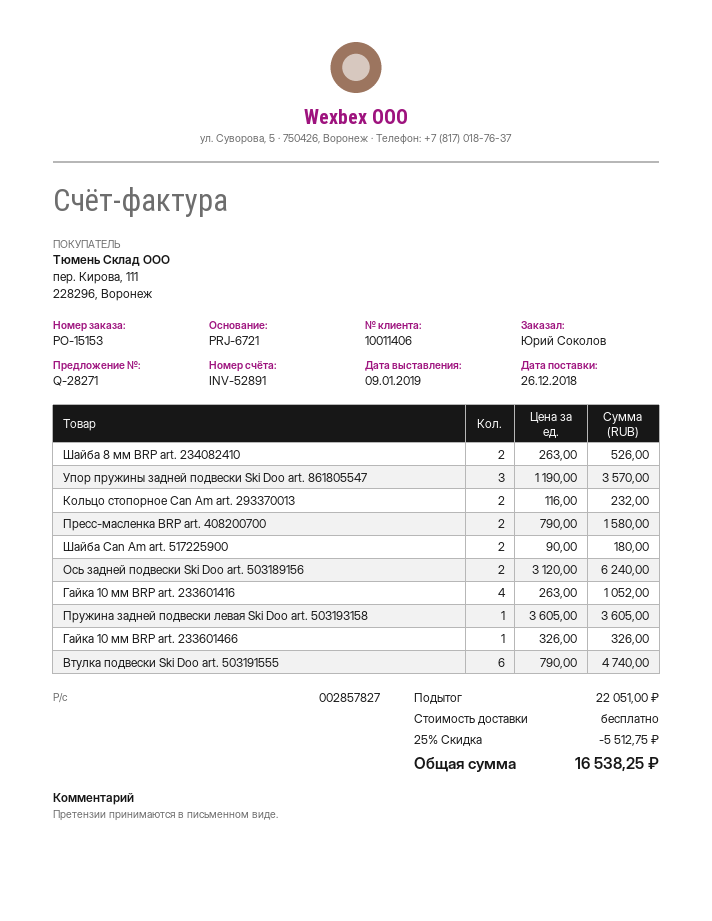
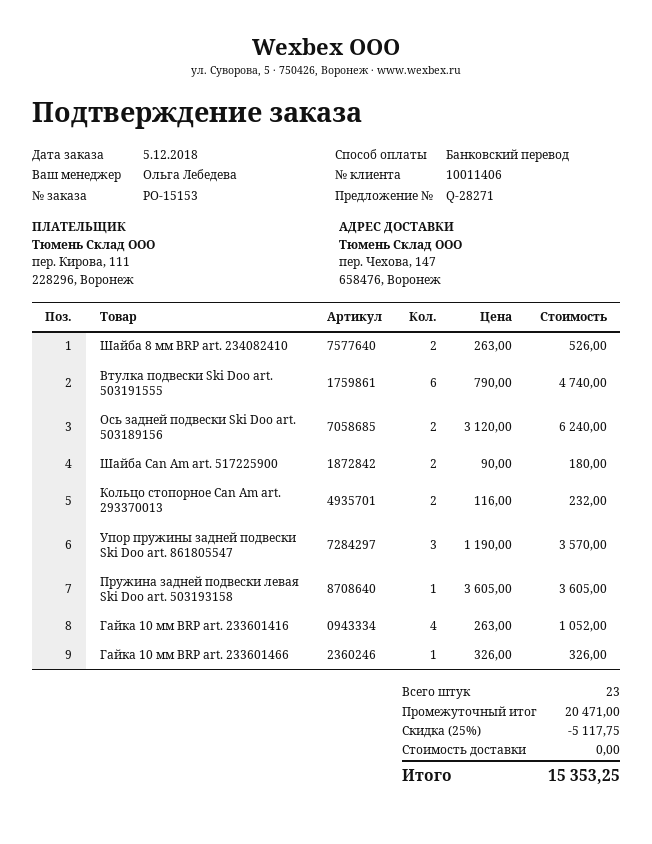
Пресс-масленка BRP art. 408200700: 2 x 790.00 = 1580.00 -> none
subtotal: 22051.00 -> 20471.00
discount: 25% = 5512.75 -> 25% = 5117.75
total: 16538.25 -> 15353.25

